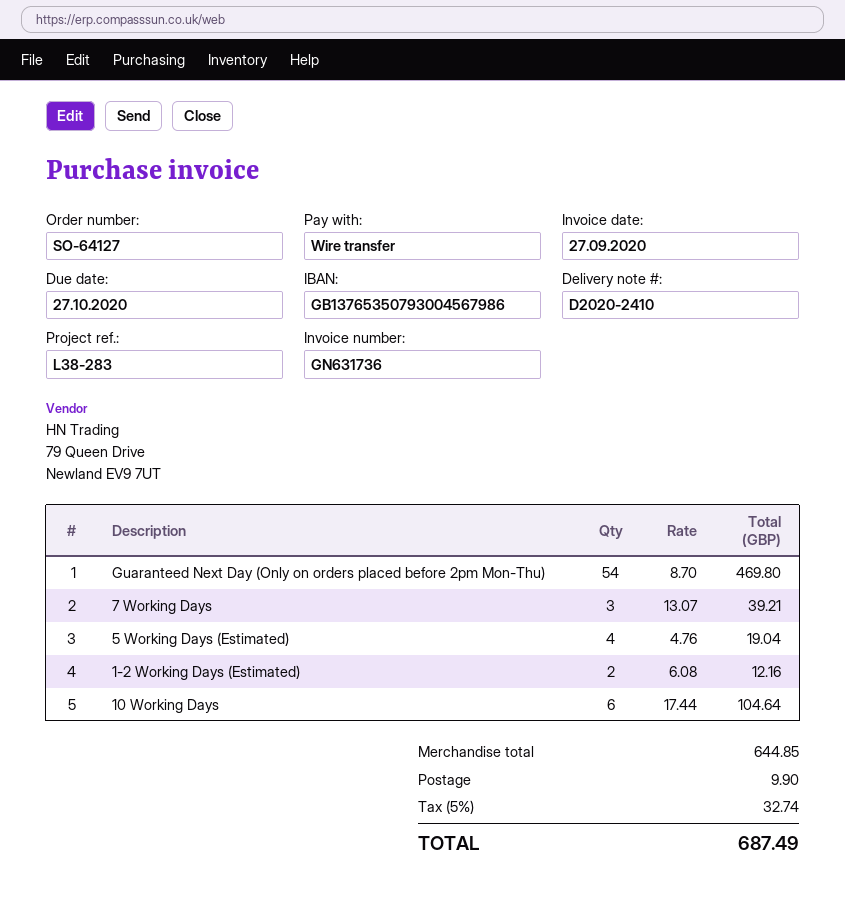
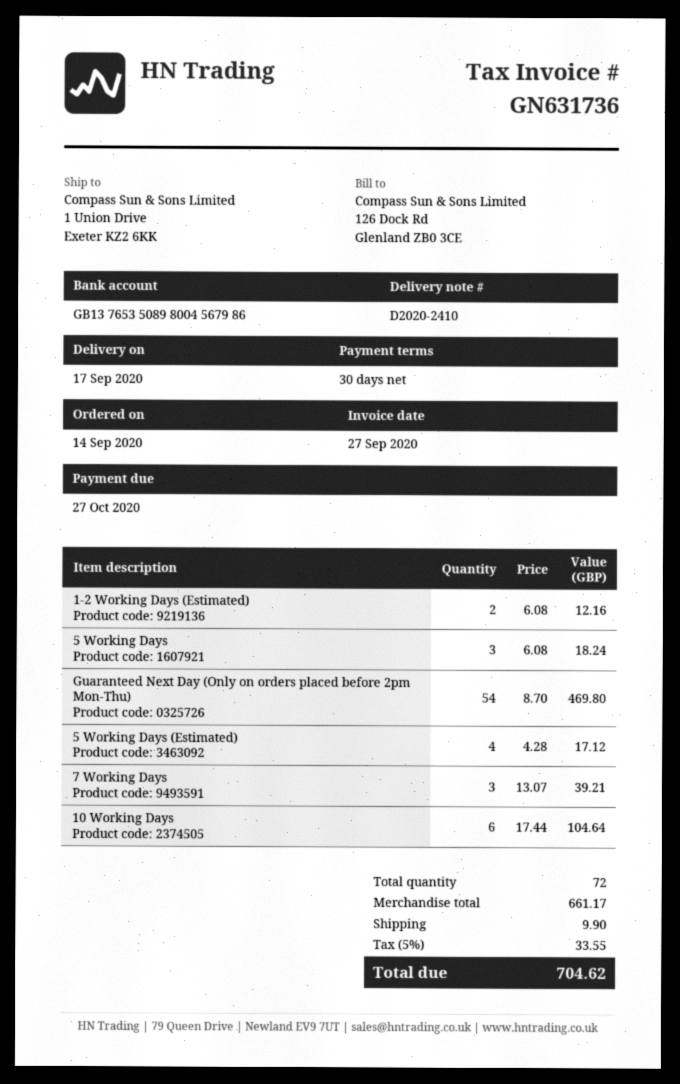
bank account: GB13765350793004567986 -> GB13765350898004567986
5 Working Days (Estimated): 4 x 4.76 = 19.04 -> 4 x 4.28 = 17.12
5 Working Days: none -> 3 x 6.08 = 18.24
subtotal: 644.85 -> 661.17
tax: 5% = 32.74 -> 5% = 33.55
total: 687.49 -> 704.62

